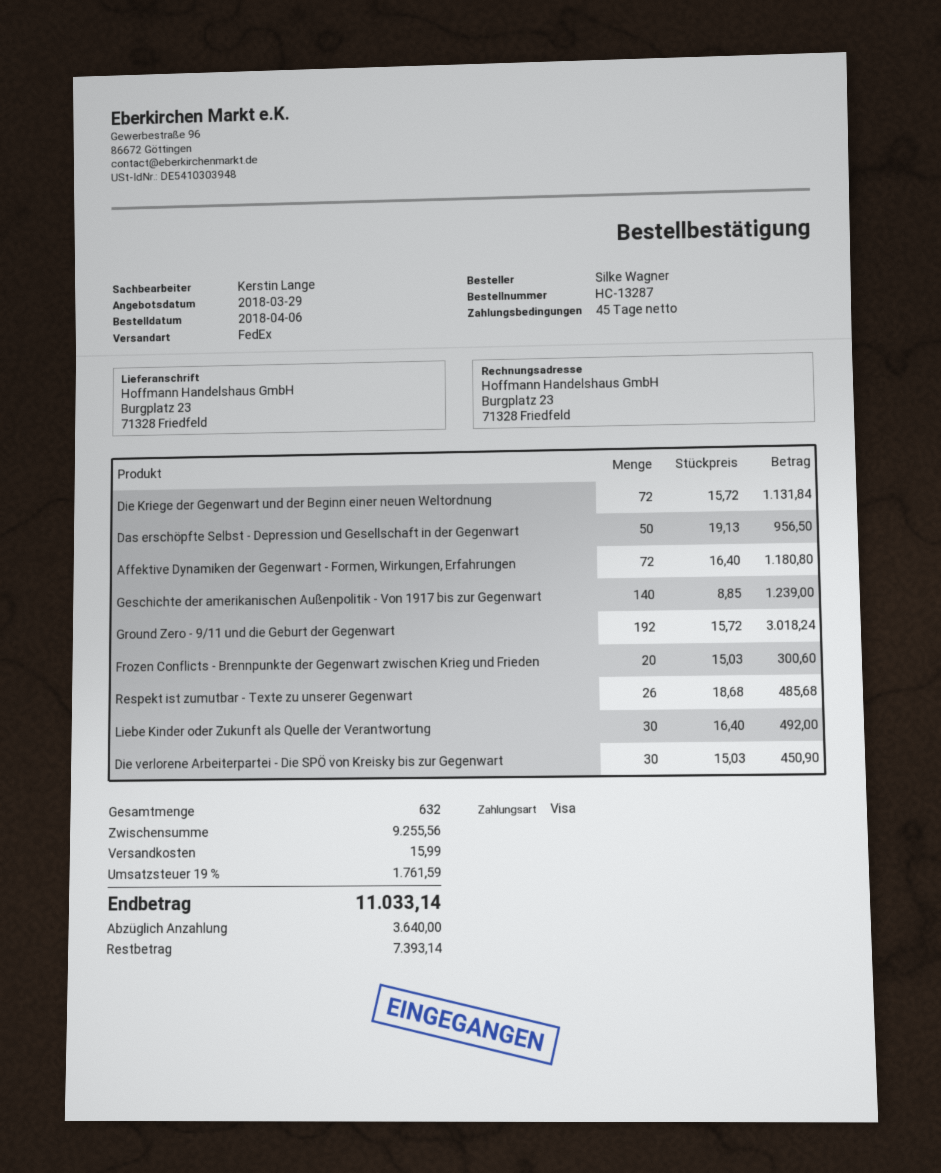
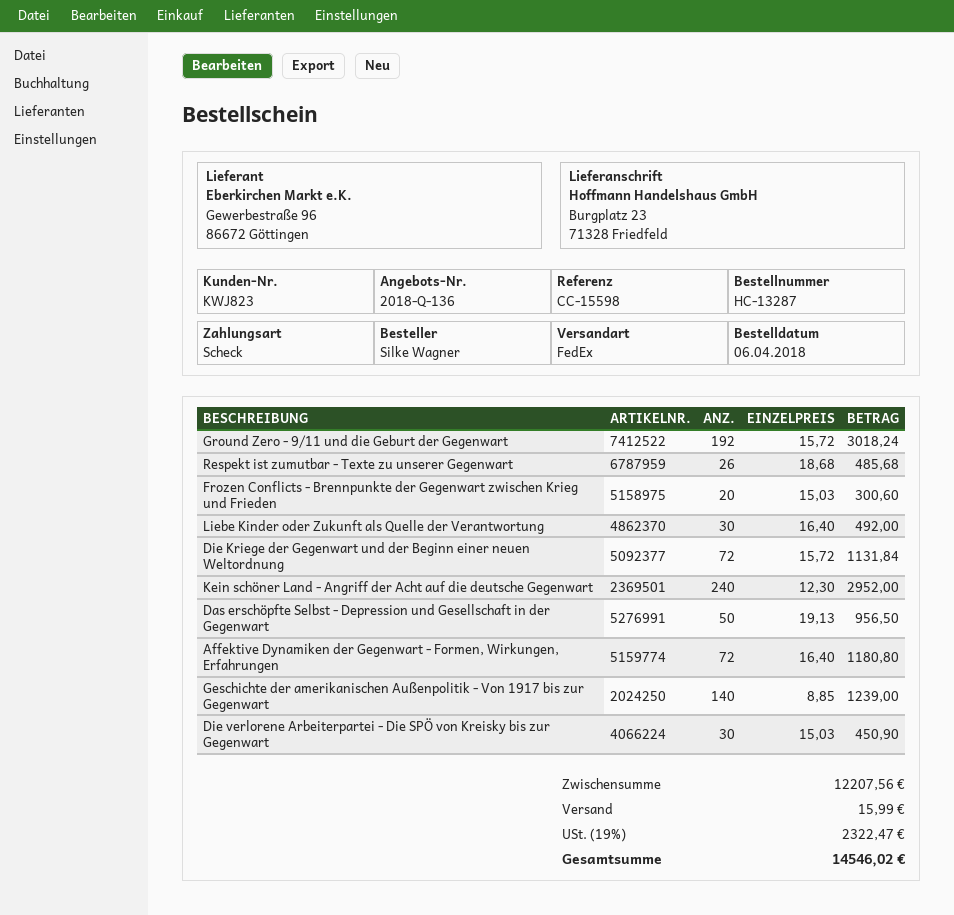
payment method: Visa -> cheque
Kein schöner Land - Angriff der Acht auf die deutsche Gegenwart: none -> 240 x 12.30 = 2952.00
subtotal: 9255.56 -> 12207.56
tax: 19% = 1761.59 -> 19% = 2322.47
total: 11033.14 -> 14546.02

